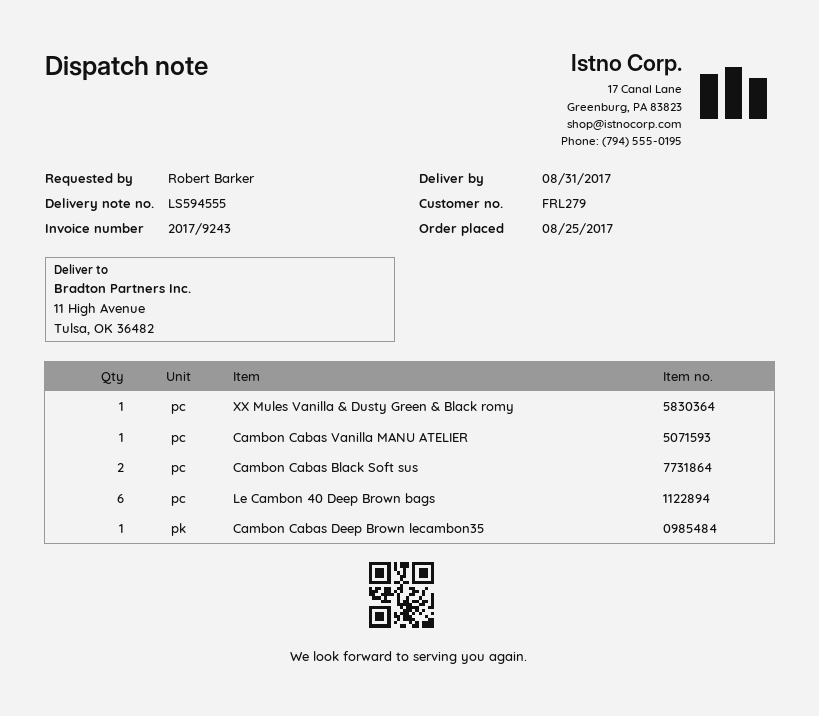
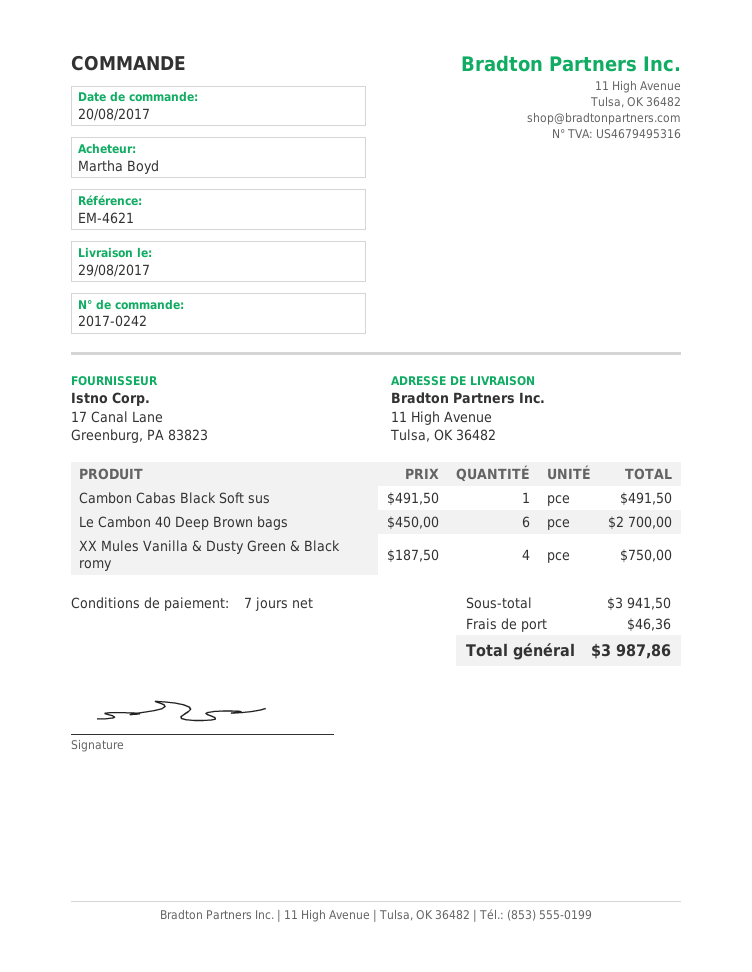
order date: 2017-08-25 -> 2017-08-20
delivery date: 2017-08-31 -> 2017-08-29
ordered by: Robert Barker -> Martha Boyd
XX Mules Vanilla & Dusty Green & Black romy: 1 -> 4
Cambon Cabas Vanilla MANU ATELIER: 1 -> none
Cambon Cabas Black Soft sus: 2 -> 1
Cambon Cabas Deep Brown lecambon35: 1 -> none

